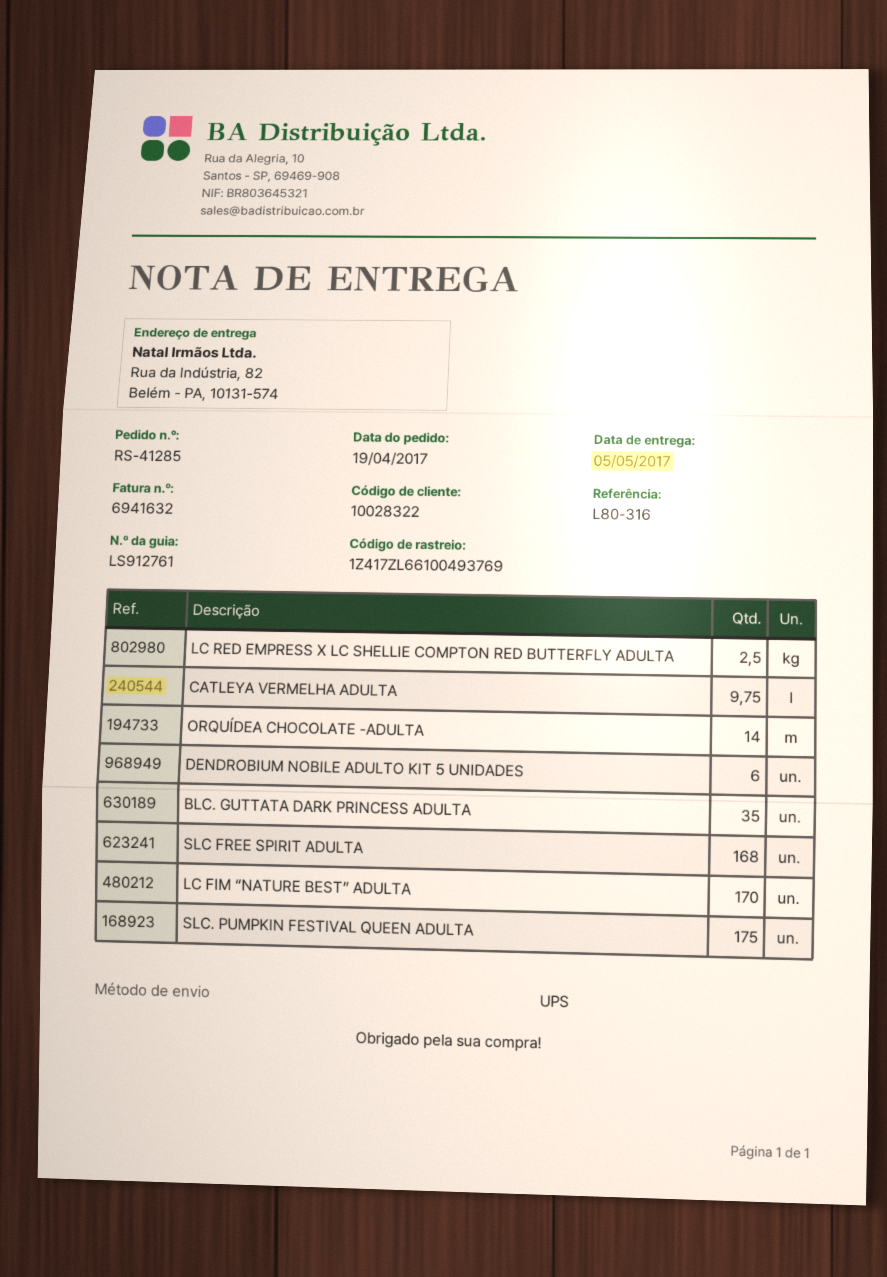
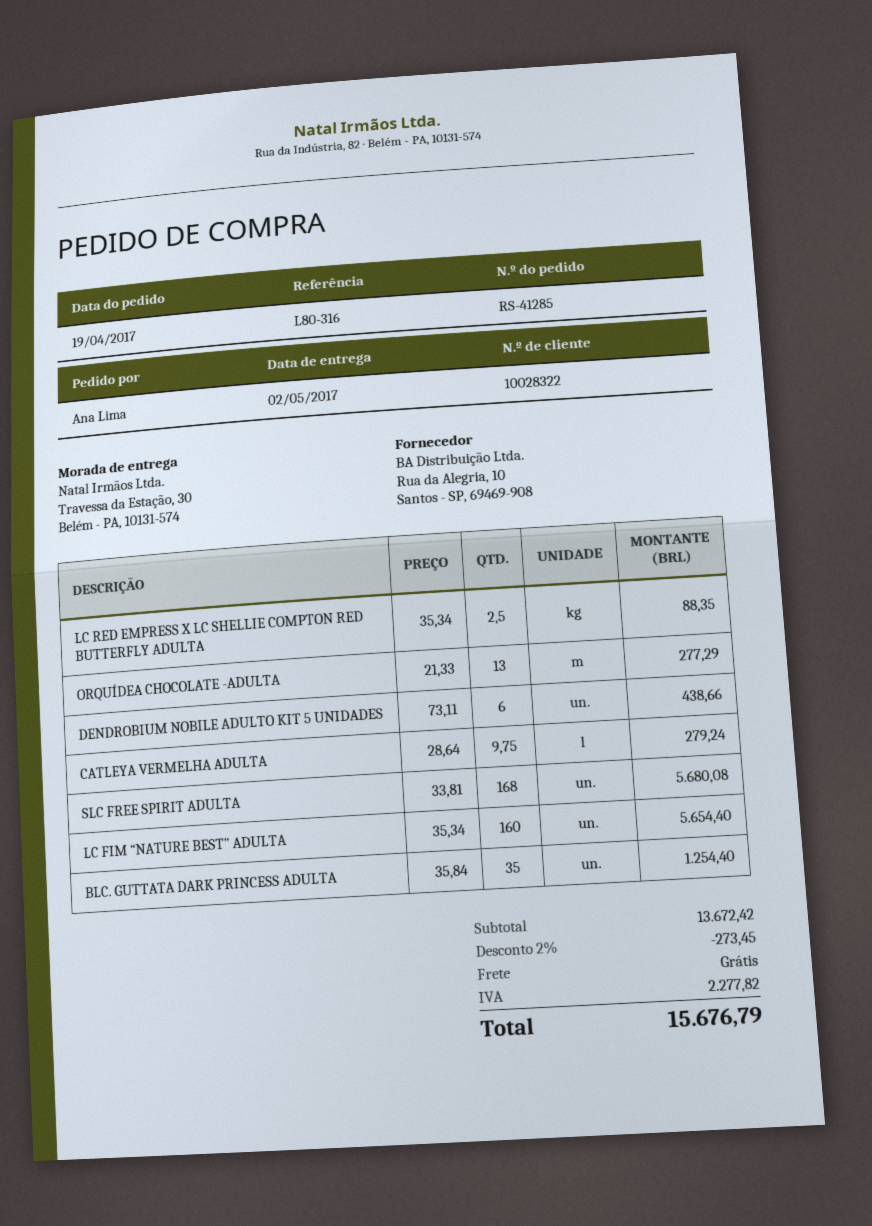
delivery date: 2017-05-05 -> 2017-05-02
ship to: Rua da Indústria, 82, Belém - PA, 10131-574 -> Travessa da Estação, 30, Belém - PA, 10131-574
ORQUÍDEA CHOCOLATE -ADULTA: 14 -> 13
LC FIM “NATURE BEST” ADULTA: 170 -> 160
SLC. PUMPKIN FESTIVAL QUEEN ADULTA: 175 -> none

